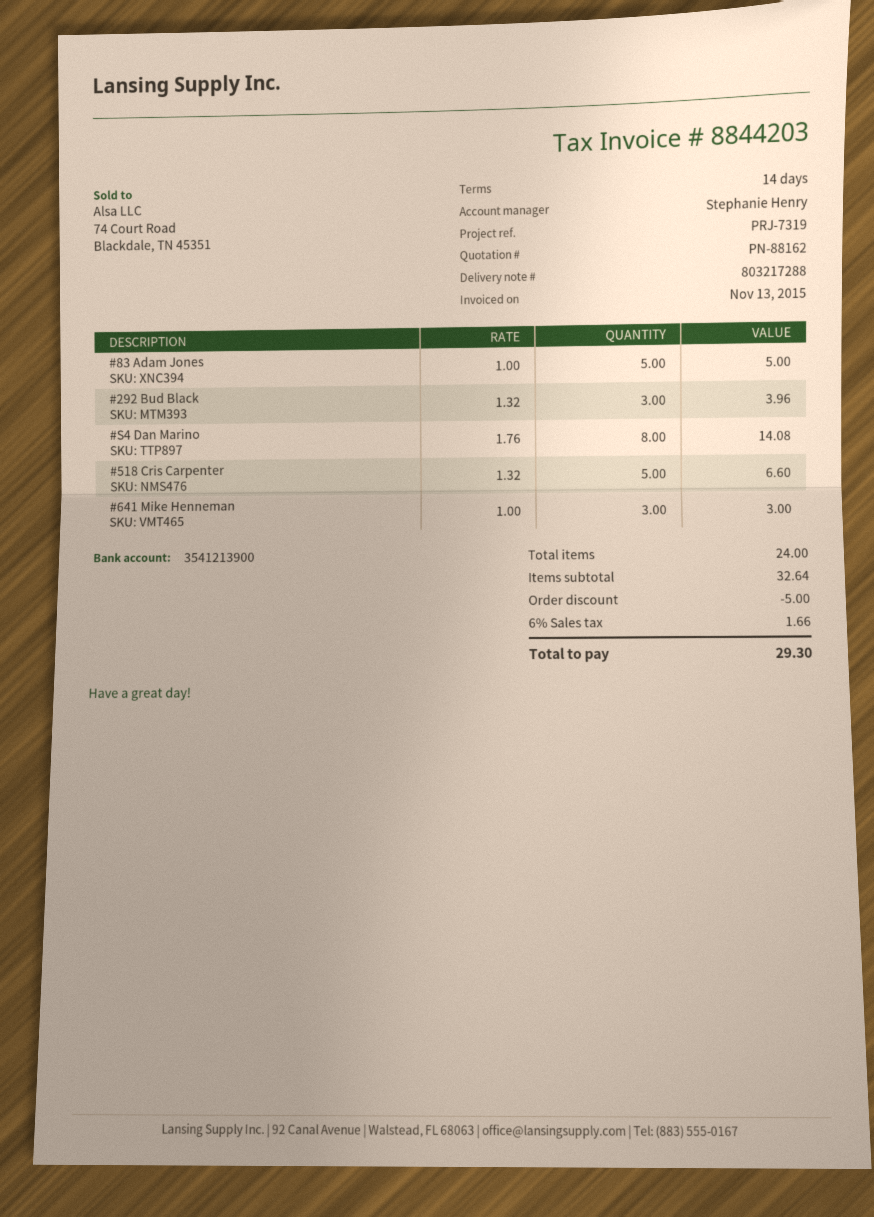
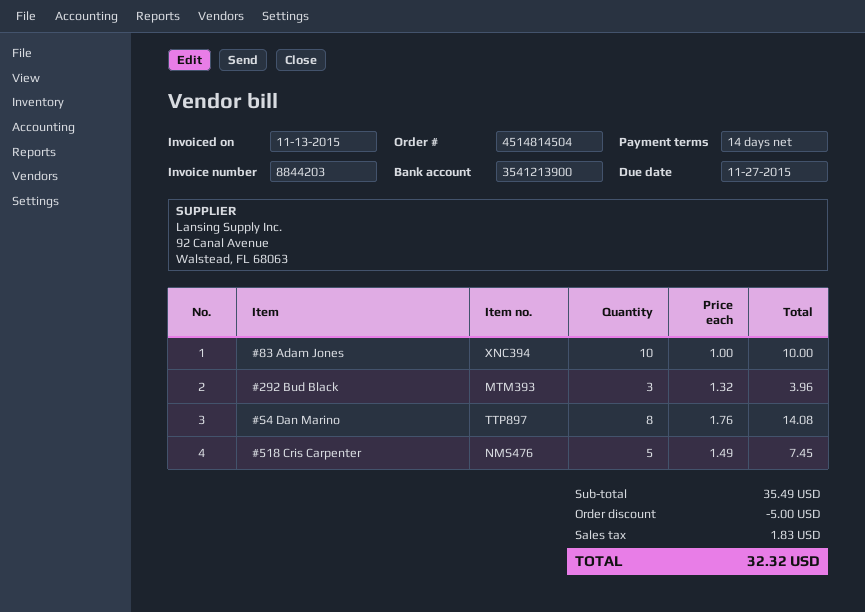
#83 Adam Jones: 5 x 1.00 = 5.00 -> 10 x 1.00 = 10.00
#518 Cris Carpenter: 5 x 1.32 = 6.60 -> 5 x 1.49 = 7.45
#641 Mike Henneman: 3 x 1.00 = 3.00 -> none
subtotal: 32.64 -> 35.49
tax: 1.66 -> 1.83
total: 29.30 -> 32.32

